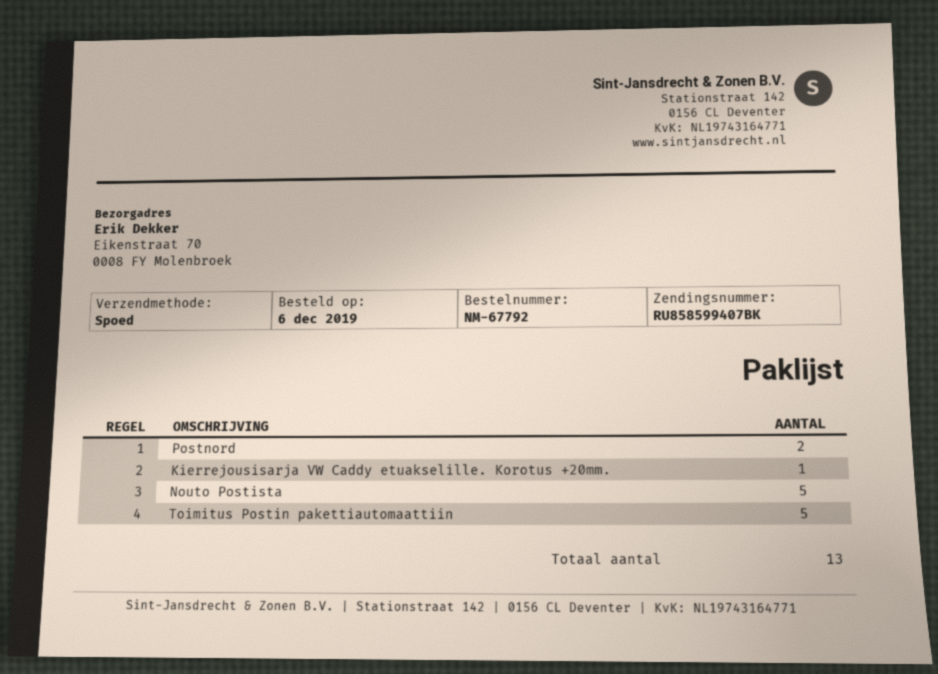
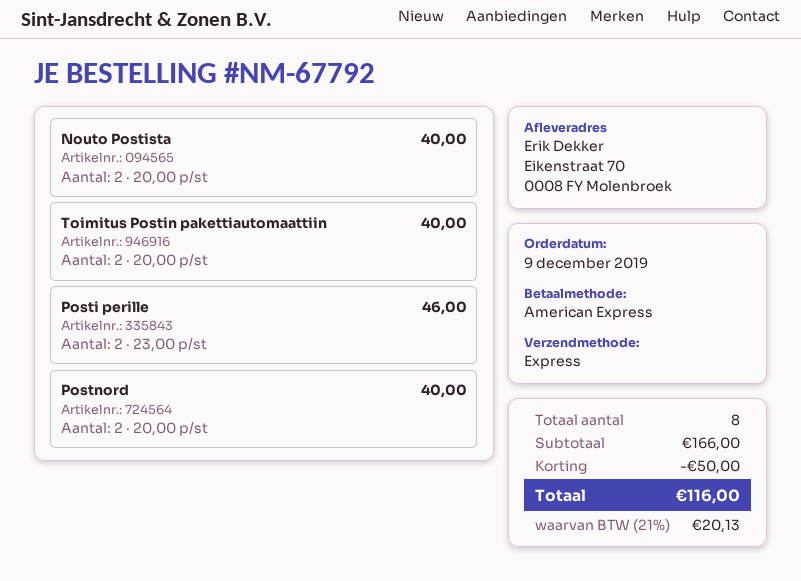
order date: 2019-12-06 -> 2019-12-09
Kierrejousisarja VW Caddy etuakselille. Korotus +20mm.: 1 -> none
Nouto Postista: 5 -> 2
Toimitus Postin pakettiautomaattiin: 5 -> 2
Posti perille: none -> 2
total quantity: 13 -> 8

